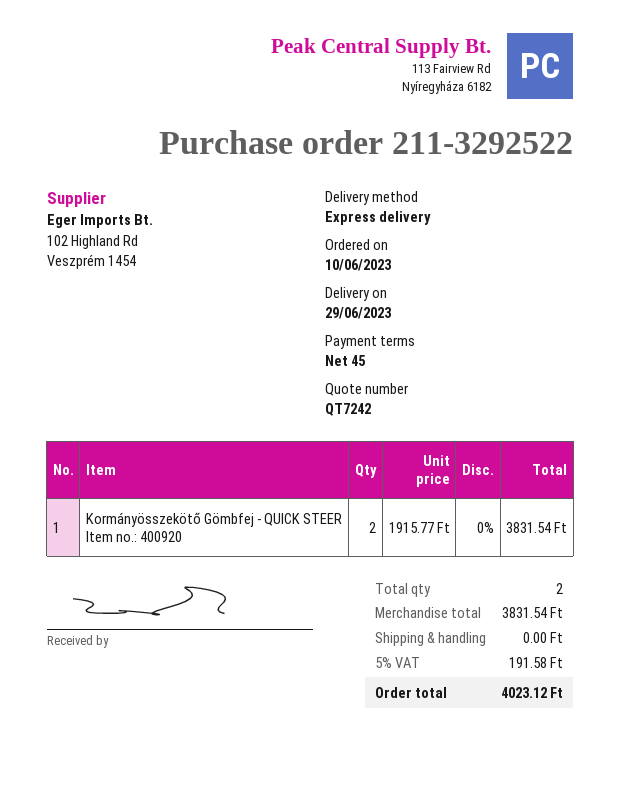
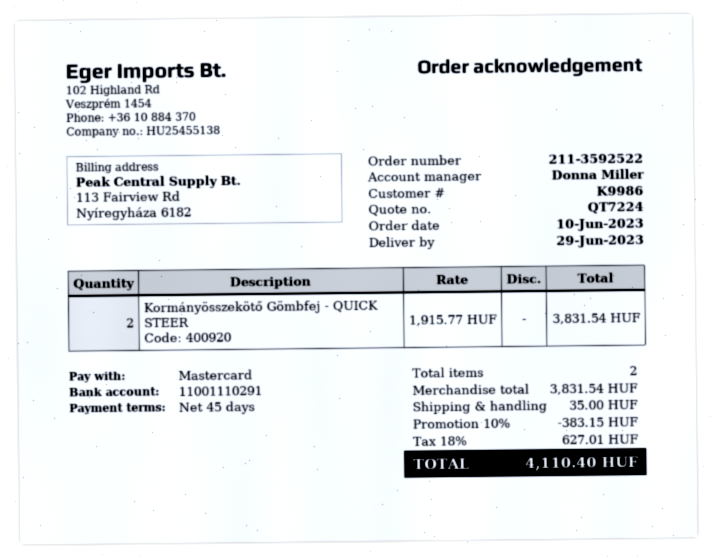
quote number: QT7242 -> QT7224
order number: 211-3292522 -> 211-3592522
discount: none -> 10% = 383.15
shipping: 0.00 -> 35.00
tax: 5% = 191.58 -> 18% = 627.01
total: 4023.12 -> 4110.40

